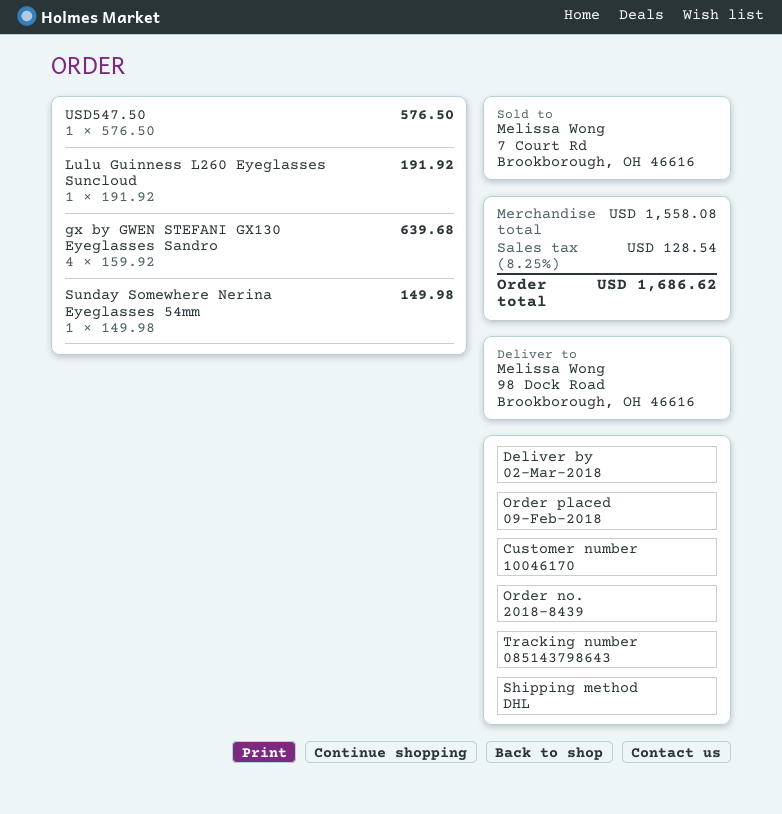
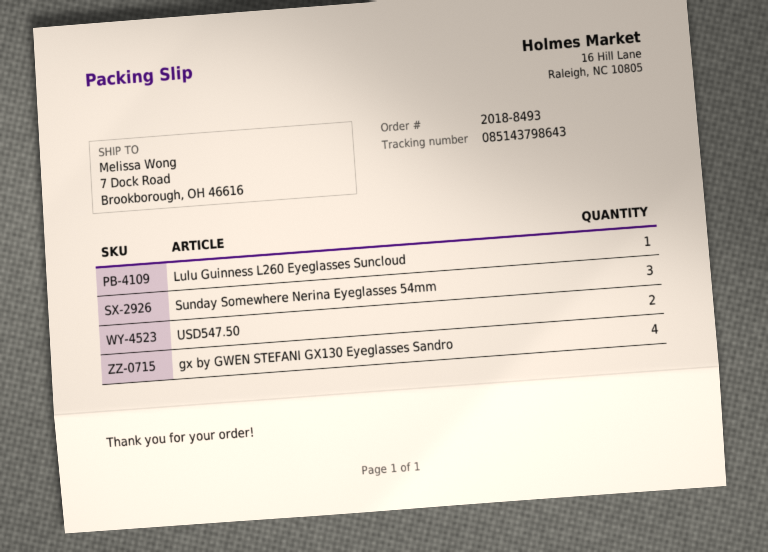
order number: 2018-8439 -> 2018-8493
ship to: 98 Dock Road, Brookborough, OH 46616 -> 7 Dock Road, Brookborough, OH 46616
USD547.50: 1 -> 2
Sunday Somewhere Nerina Eyeglasses 54mm: 1 -> 3

